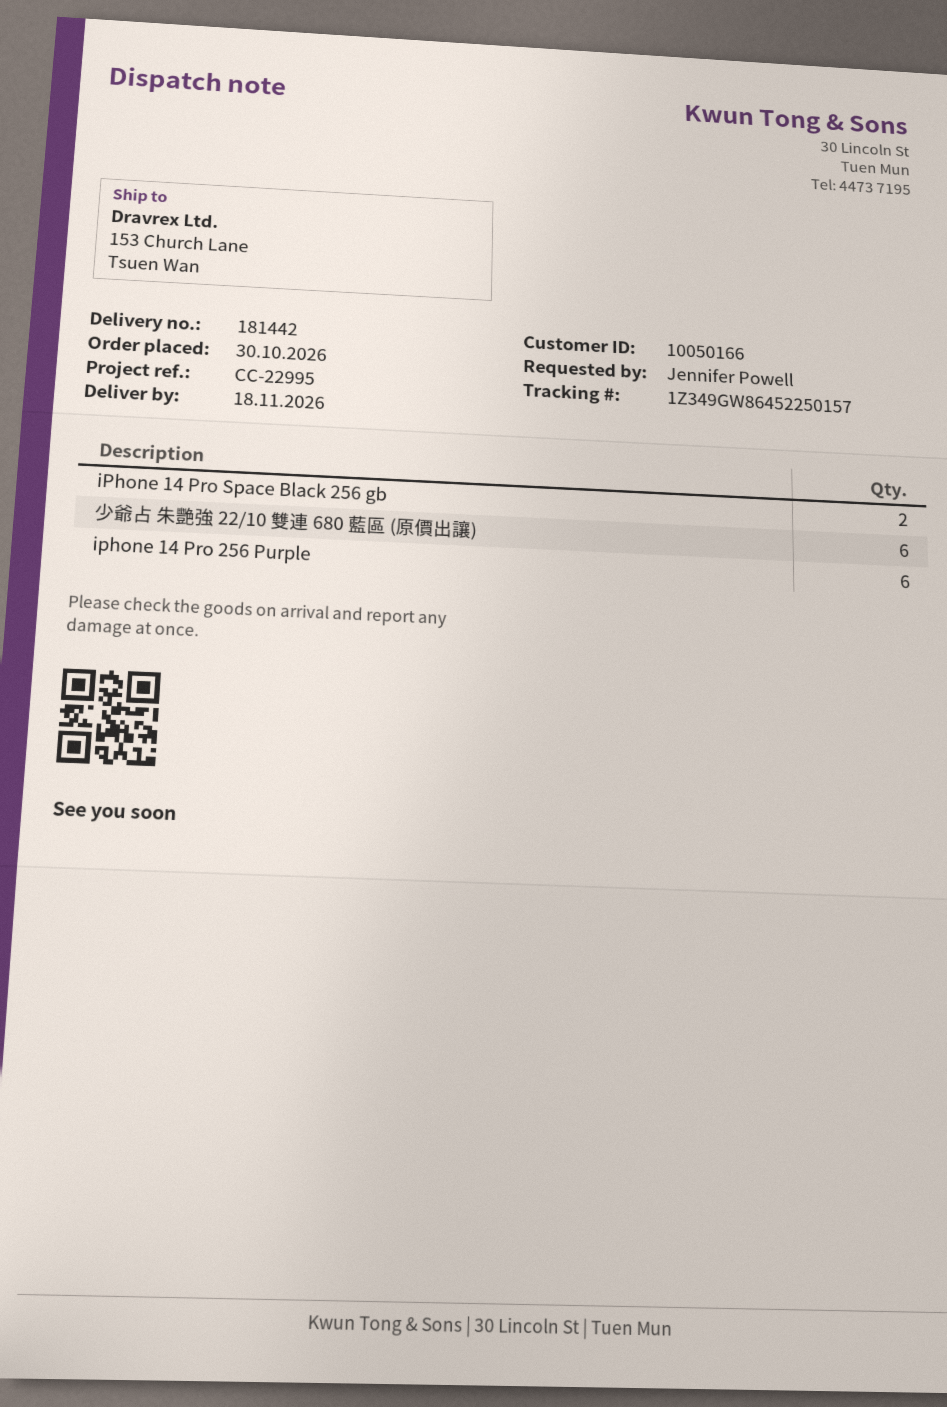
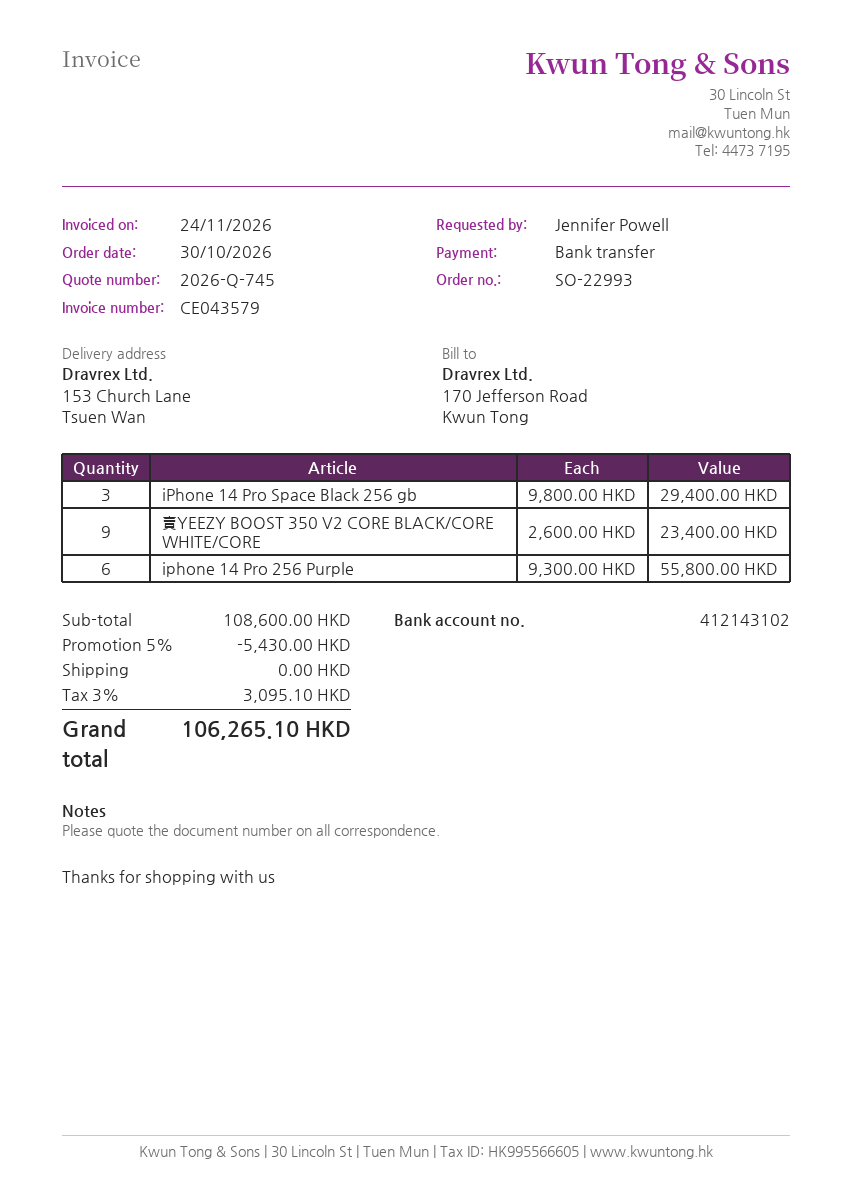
iPhone 14 Pro Space Black 256 gb: 2 -> 3
少爺占 朱艷強 22/10 雙連 680 藍區 (原價出讓): 6 -> none
賣YEEZY BOOST 350 V2 CORE BLACK/CORE WHITE/CORE: none -> 9

